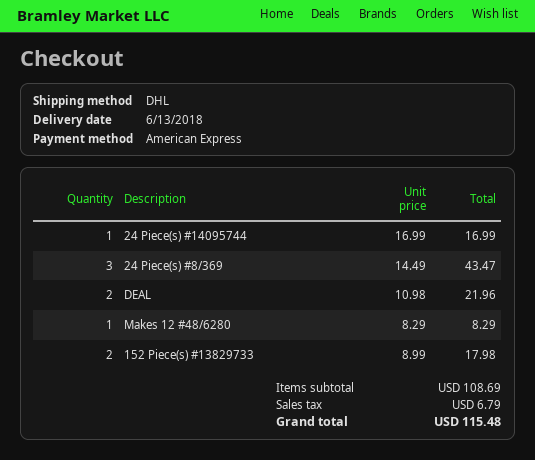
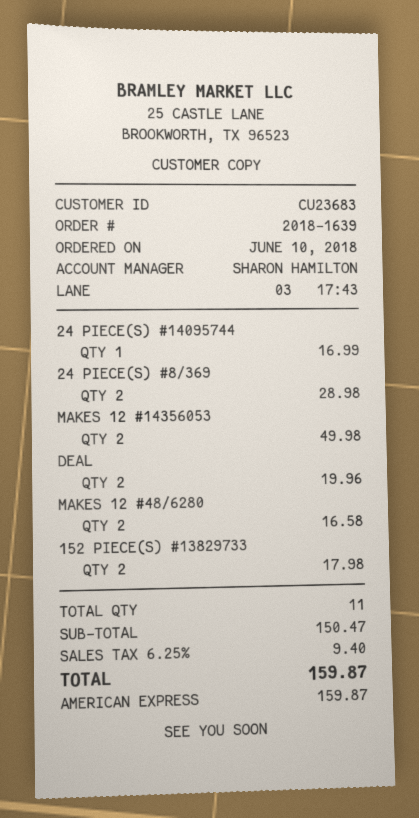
24 Piece(s) #8/369: 3 for 43.47 -> 2 for 28.98
DEAL: 2 for 21.96 -> 2 for 19.96
Makes 12 #48/6280: 1 for 8.29 -> 2 for 16.58
MAKES 12 #14356053: none -> 2 for 49.98
subtotal: 108.69 -> 150.47
tax: 6.79 -> 9.40
total: 115.48 -> 159.87

